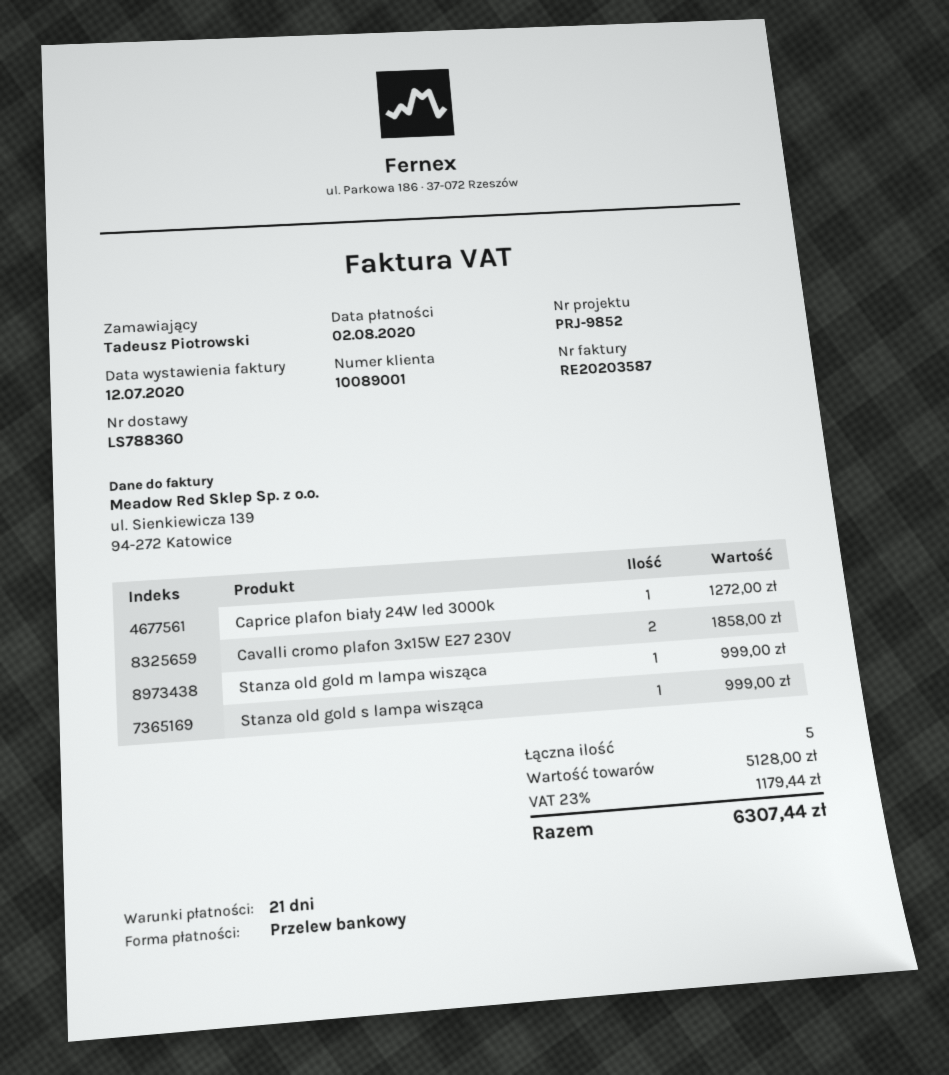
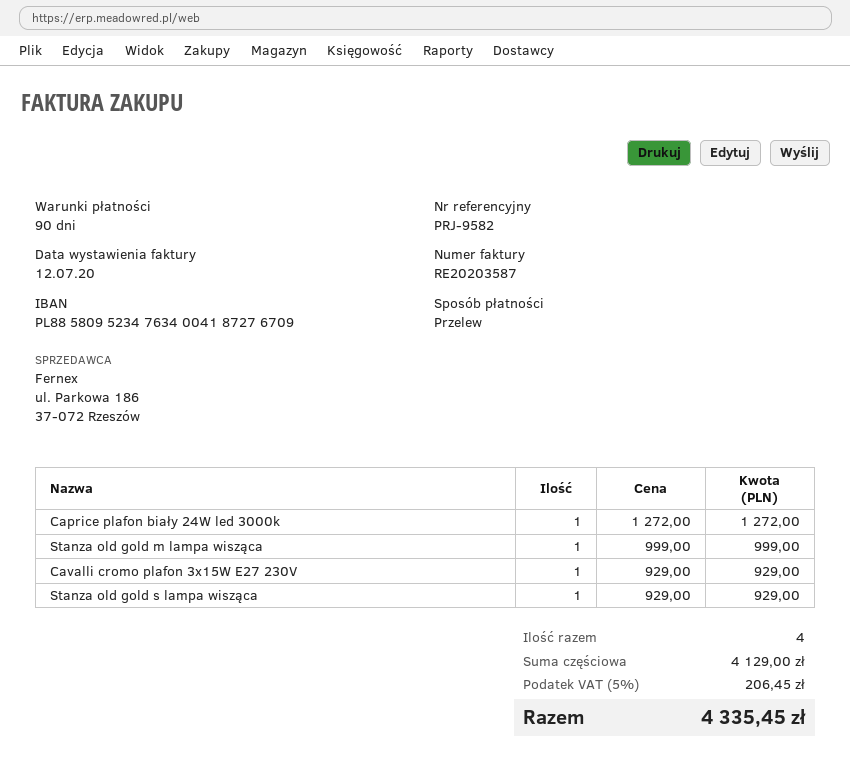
payment terms: 21 days -> 90 days
reference: PRJ-9852 -> PRJ-9582
Cavalli cromo plafon 3x15W E27 230V: 2 for 1858.00 -> 1 for 929.00
Stanza old gold s lampa wisząca: 1 for 999.00 -> 1 for 929.00
total quantity: 5 -> 4
subtotal: 5128.00 -> 4129.00
tax: 23% = 1179.44 -> 5% = 206.45
total: 6307.44 -> 4335.45

